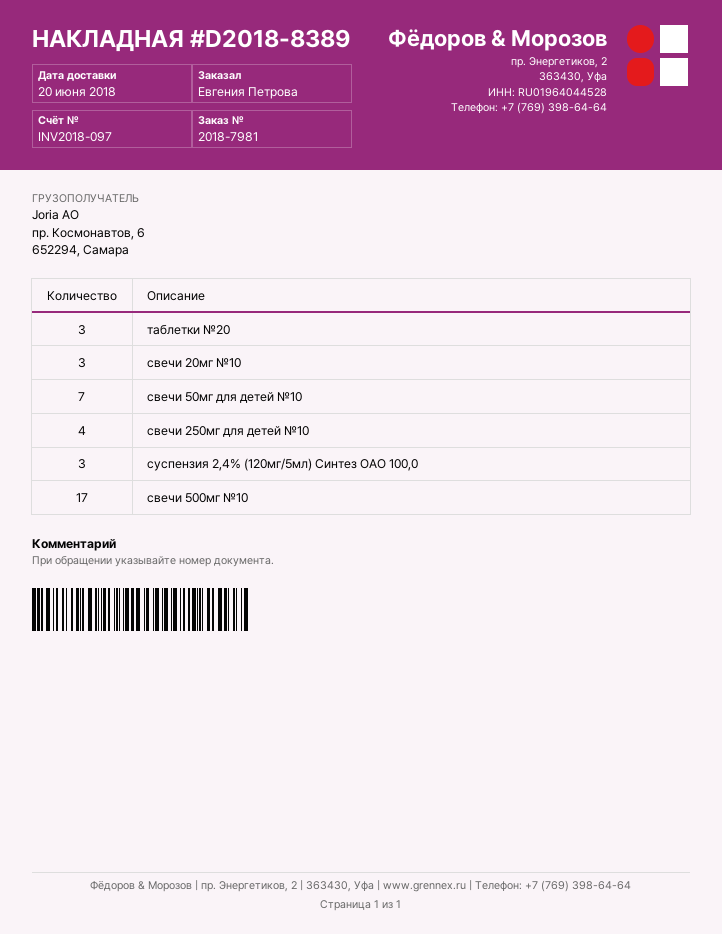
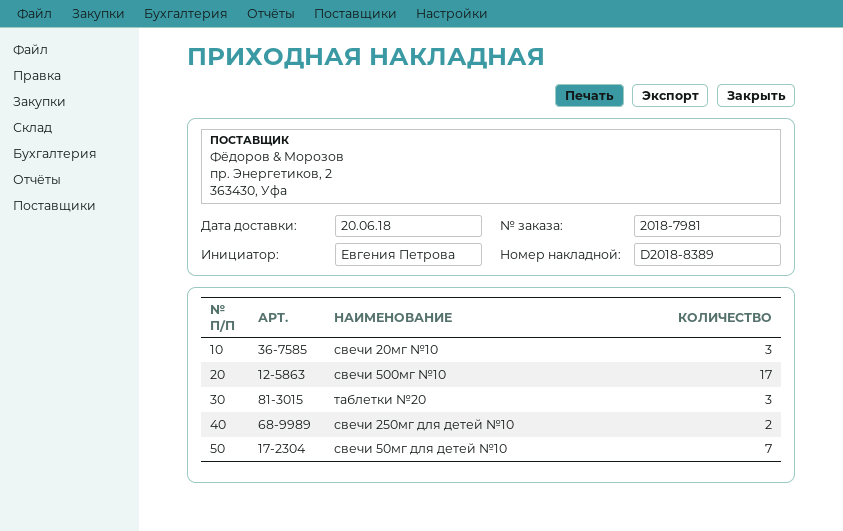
свечи 250мг для детей №10: 4 -> 2
суспензия 2,4% (120мг/5мл) Синтез ОАО 100,0: 3 -> none

